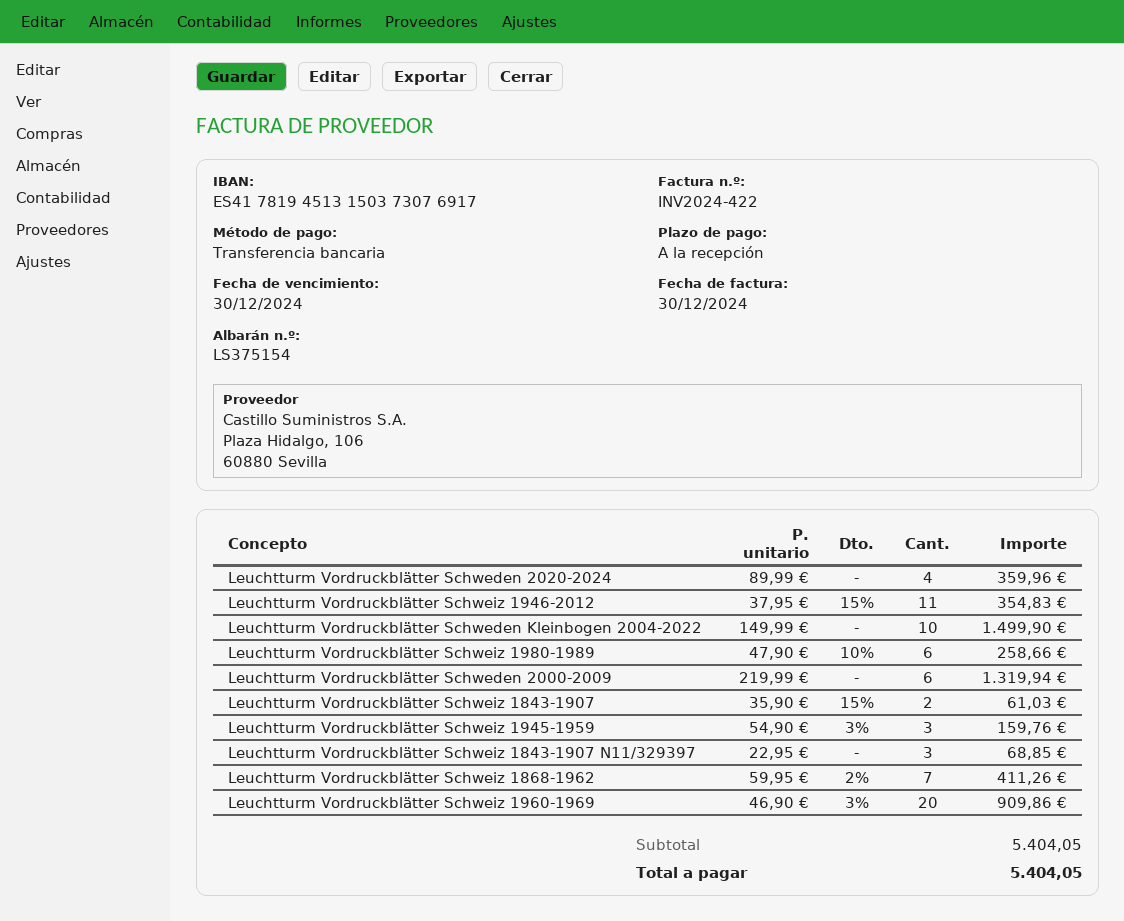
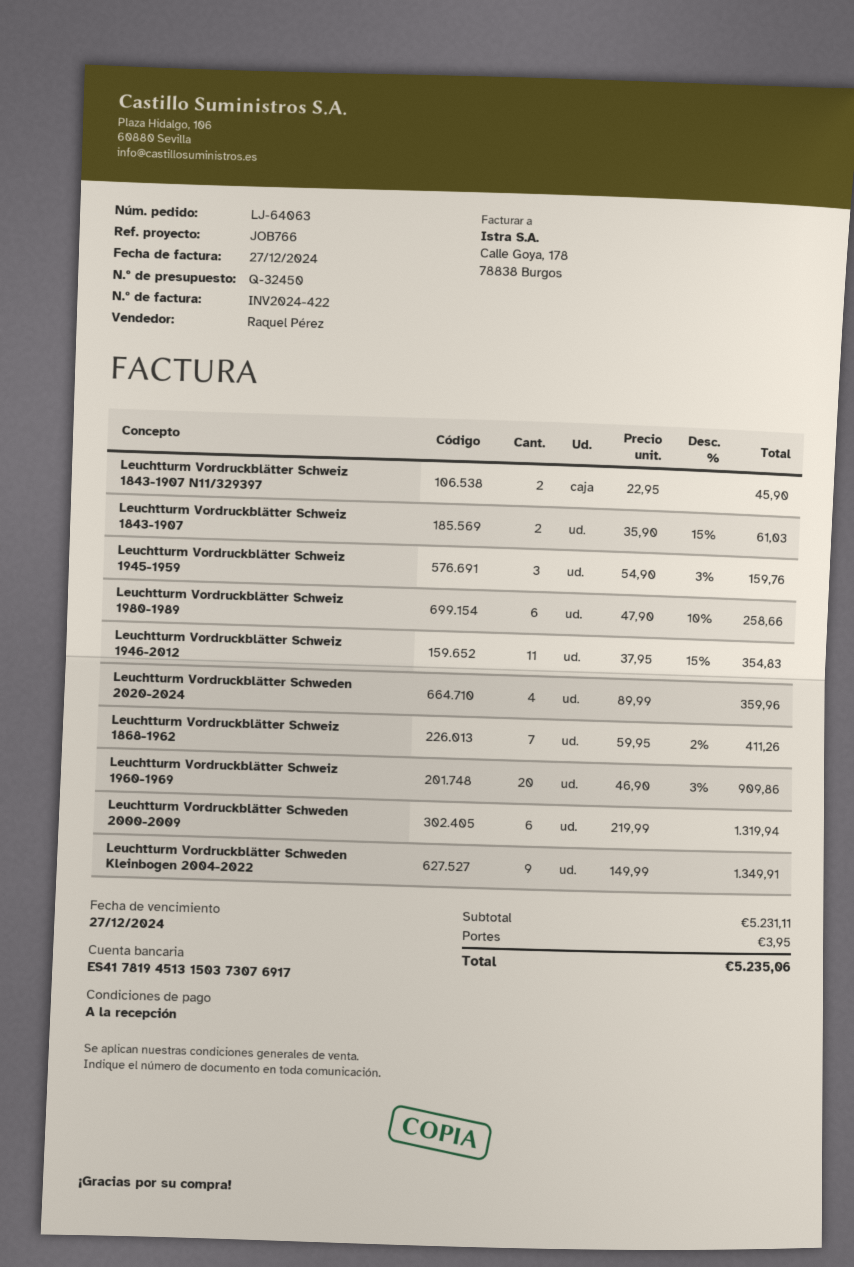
invoice date: 2024-12-30 -> 2024-12-27
due date: 2024-12-30 -> 2024-12-27
Leuchtturm Vordruckblätter Schweden Kleinbogen 2004-2022: 10 x 149.99 = 1499.90 -> 9 x 149.99 = 1349.91
Leuchtturm Vordruckblätter Schweiz 1843-1907 N11/329397: 3 x 22.95 = 68.85 -> 2 x 22.95 = 45.90
subtotal: 5404.05 -> 5231.11
shipping: none -> 3.95
total: 5404.05 -> 5235.06

